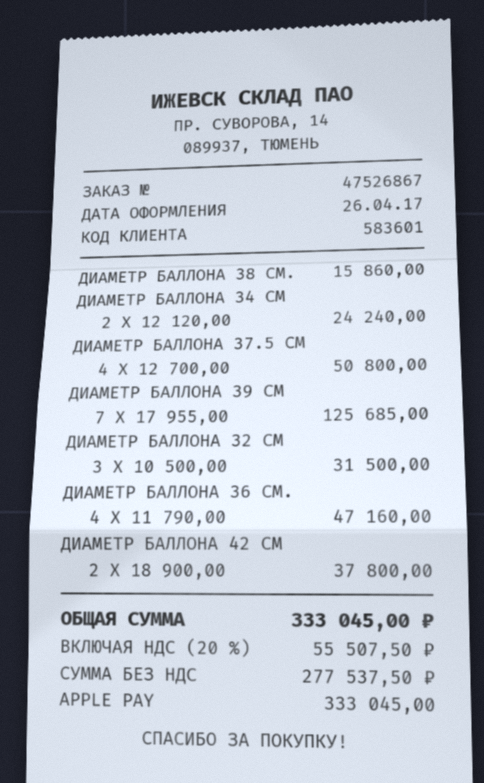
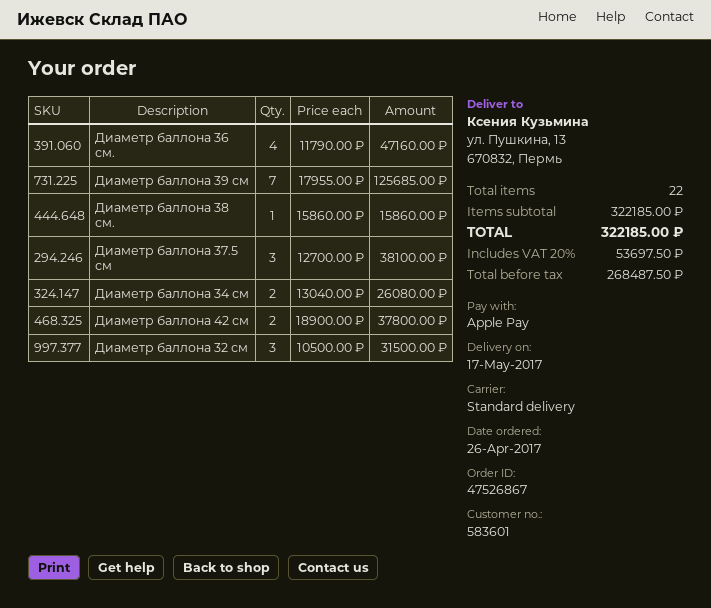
ДИАМЕТР БАЛЛОНА 34 СМ: 2 x 12120.00 = 24240.00 -> 2 x 13040.00 = 26080.00
ДИАМЕТР БАЛЛОНА 37.5 СМ: 4 x 12700.00 = 50800.00 -> 3 x 12700.00 = 38100.00
net: 277537.50 -> 268487.50
tax: 20% = 55507.50 -> 20% = 53697.50
total: 333045.00 -> 322185.00

